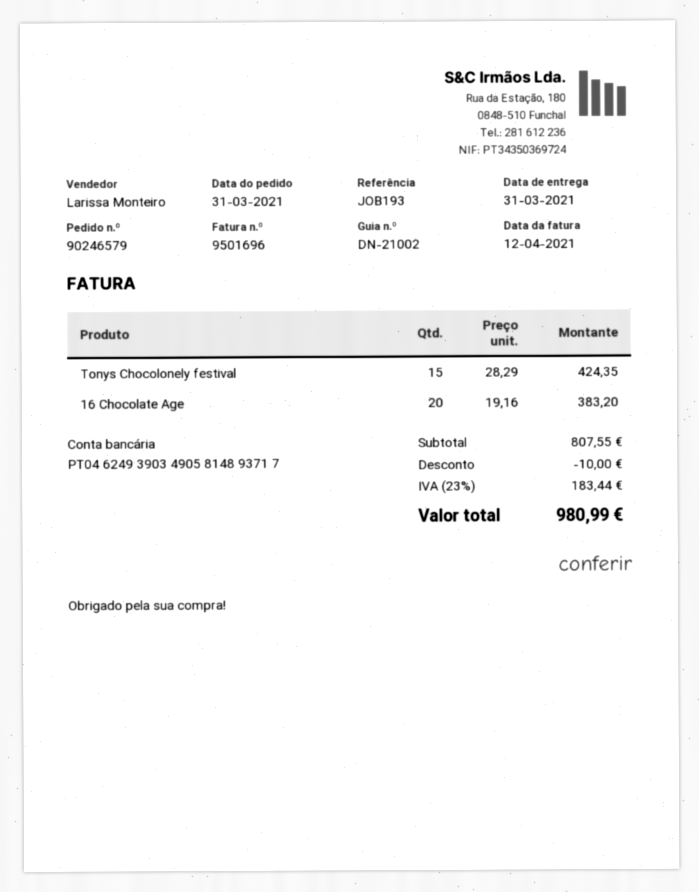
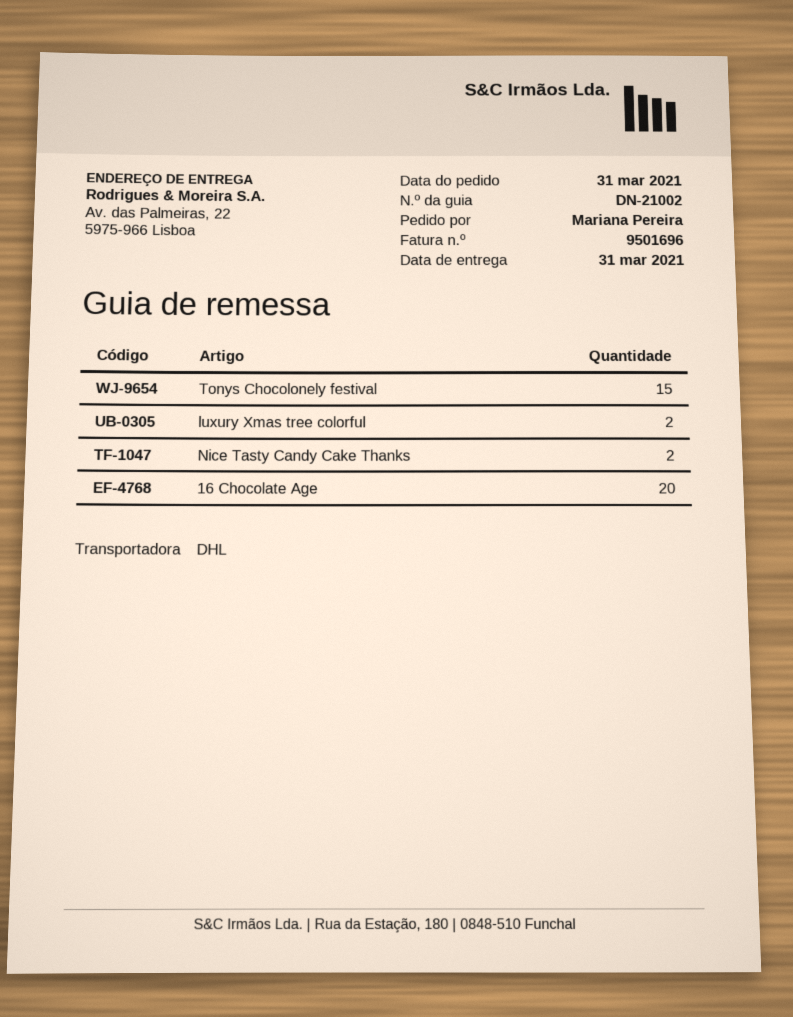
luxury Xmas tree colorful: none -> 2
Nice Tasty Candy Cake Thanks: none -> 2

